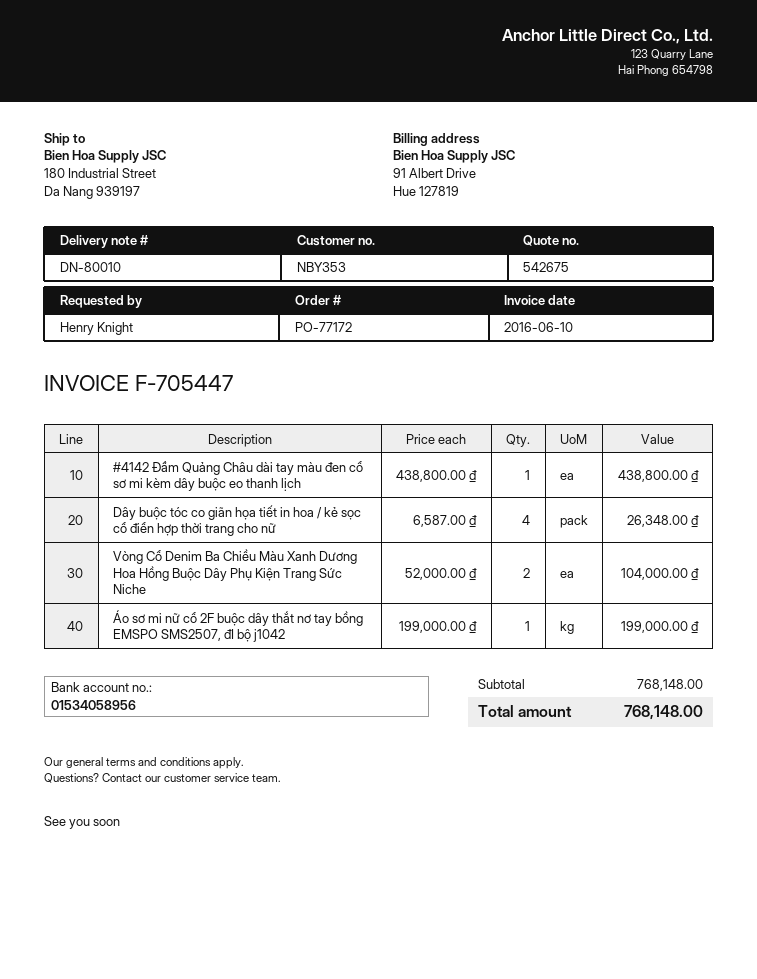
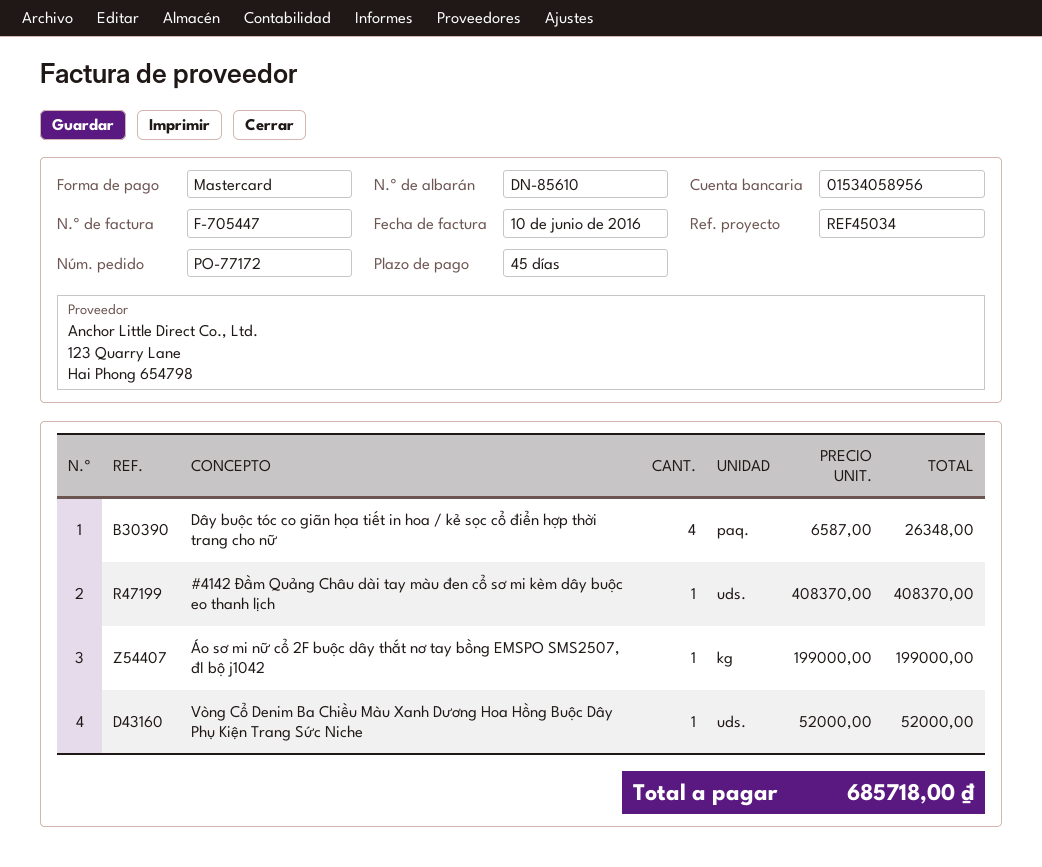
delivery note number: DN-80010 -> DN-85610
#4142 Đầm Quảng Châu dài tay màu đen cổ sơ mi kèm dây buộc eo thanh lịch: 1 x 438800.00 = 438800.00 -> 1 x 408370.00 = 408370.00
Vòng Cổ Denim Ba Chiều Màu Xanh Dương Hoa Hồng Buộc Dây Phụ Kiện Trang Sức Niche: 2 x 52000.00 = 104000.00 -> 1 x 52000.00 = 52000.00
total: 768148.00 -> 685718.00

